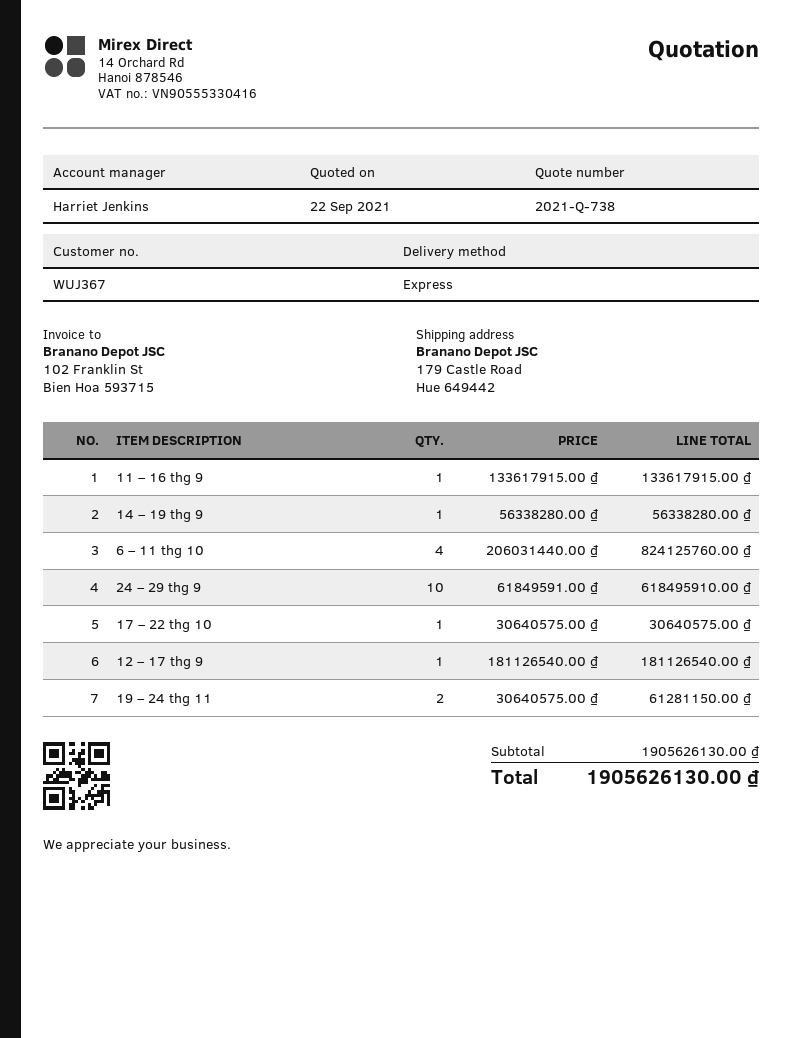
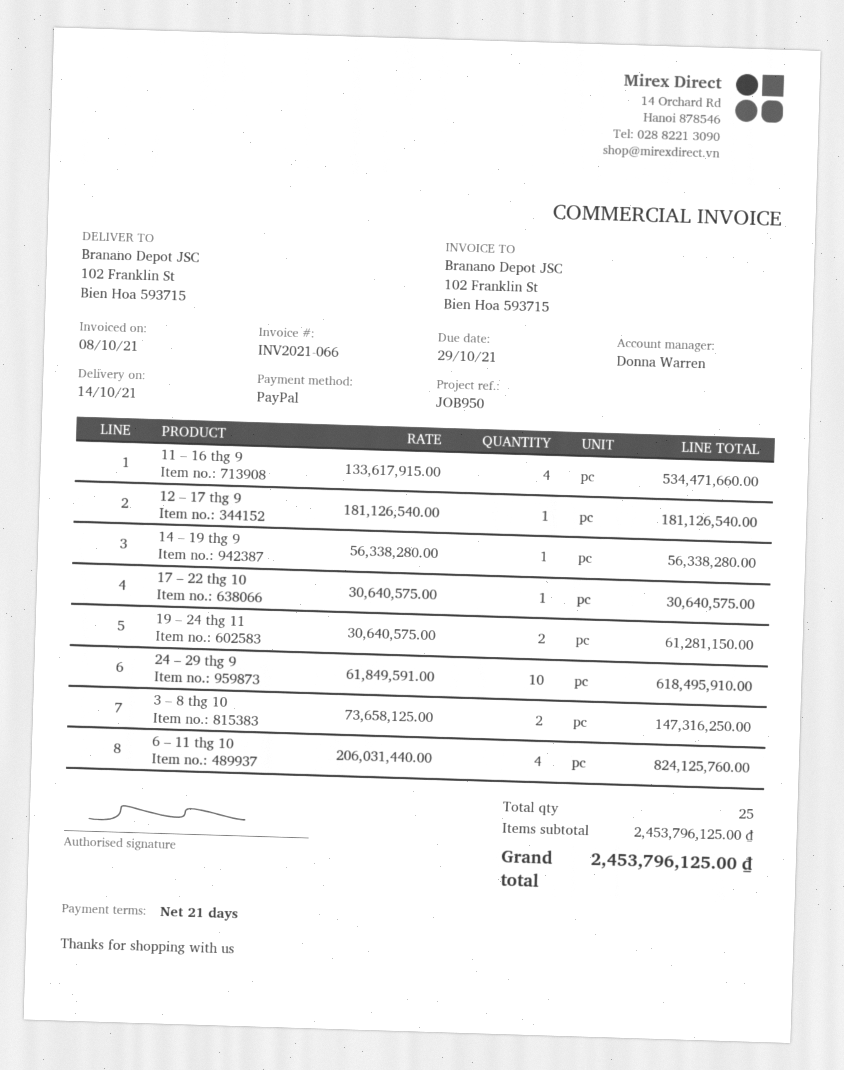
sales rep: Harriet Jenkins -> Donna Warren
ship to: 179 Castle Road, Hue 649442 -> 102 Franklin St, Bien Hoa 593715
11 – 16 thg 9: 1 x 133617915.00 = 133617915.00 -> 4 x 133617915.00 = 534471660.00
3 – 8 thg 10: none -> 2 x 73658125.00 = 147316250.00
subtotal: 1905626130.00 -> 2453796125.00
total: 1905626130.00 -> 2453796125.00

